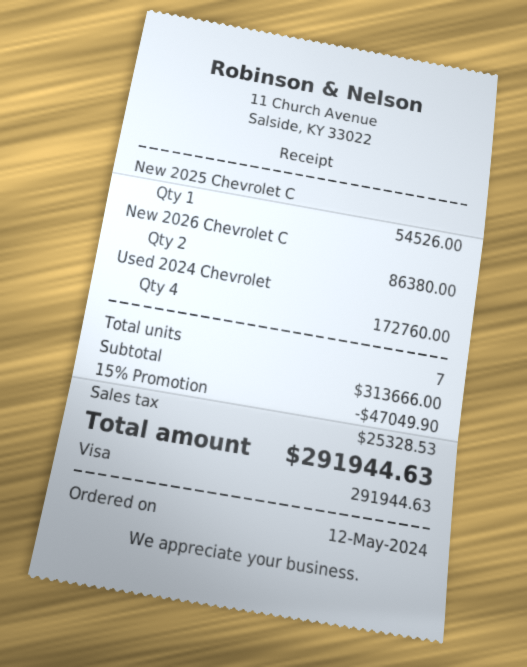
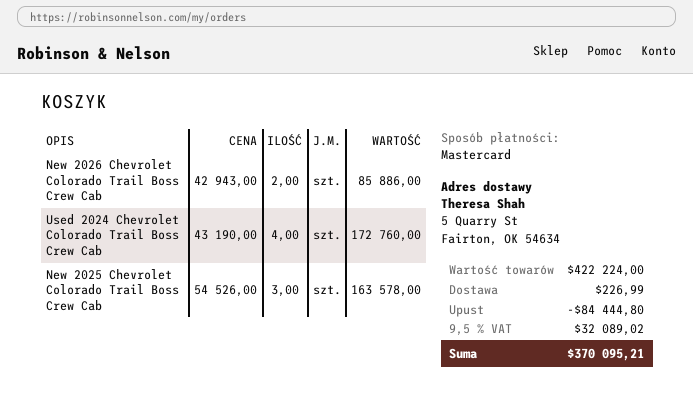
payment method: Visa -> Mastercard
New 2025 Chevrolet C: 1 for 54526.00 -> 3 for 163578.00
New 2026 Chevrolet C: 2 for 86380.00 -> 2 for 85886.00
subtotal: 313666.00 -> 422224.00
discount: 47049.90 -> 84444.80
shipping: none -> 226.99
tax: 25328.53 -> 32089.02
total: 291944.63 -> 370095.21

